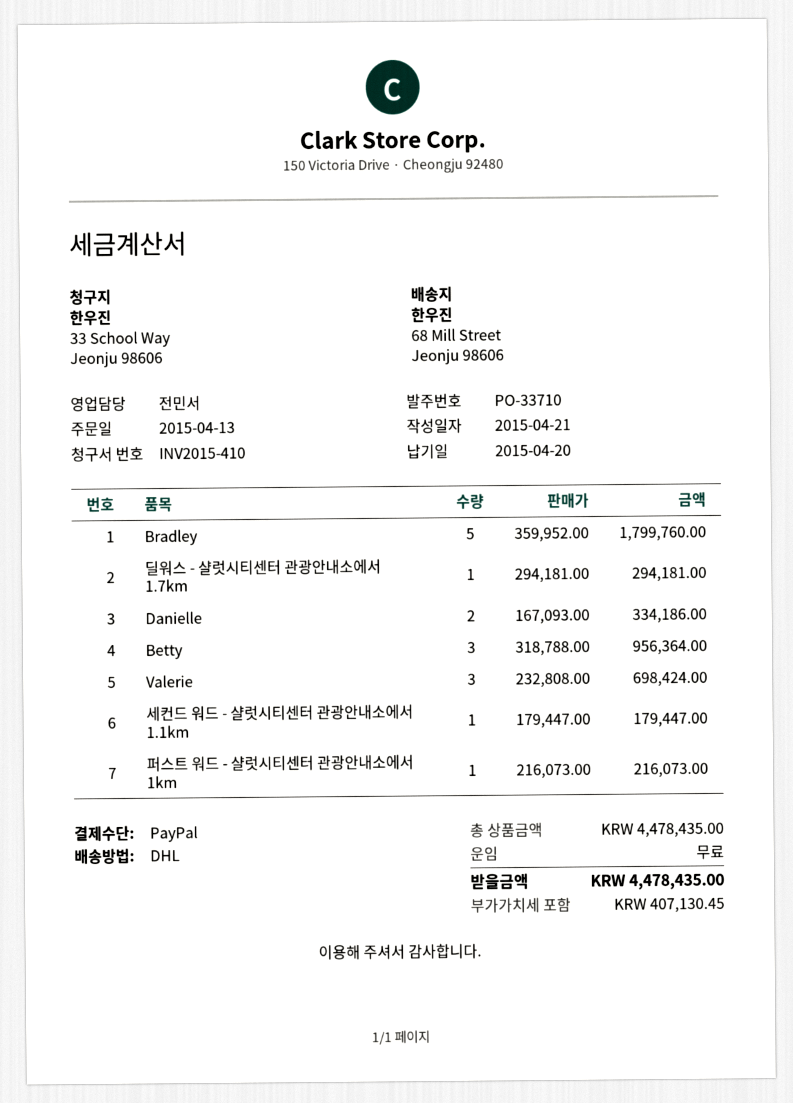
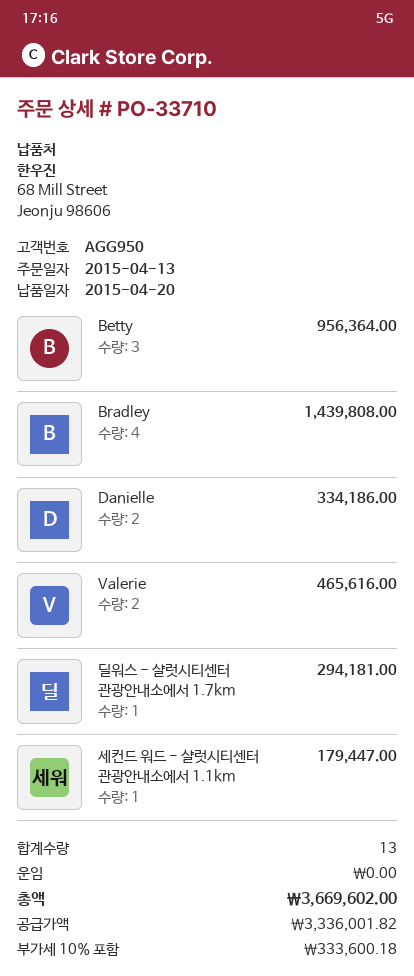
Bradley: 5 for 1799760.00 -> 4 for 1439808.00
Valerie: 3 for 698424.00 -> 2 for 465616.00
퍼스트 워드 - 샬럿시티센터 관광안내소에서 1km: 1 for 216073.00 -> none
tax: 407130.45 -> 333600.18
total: 4478435.00 -> 3669602.00

